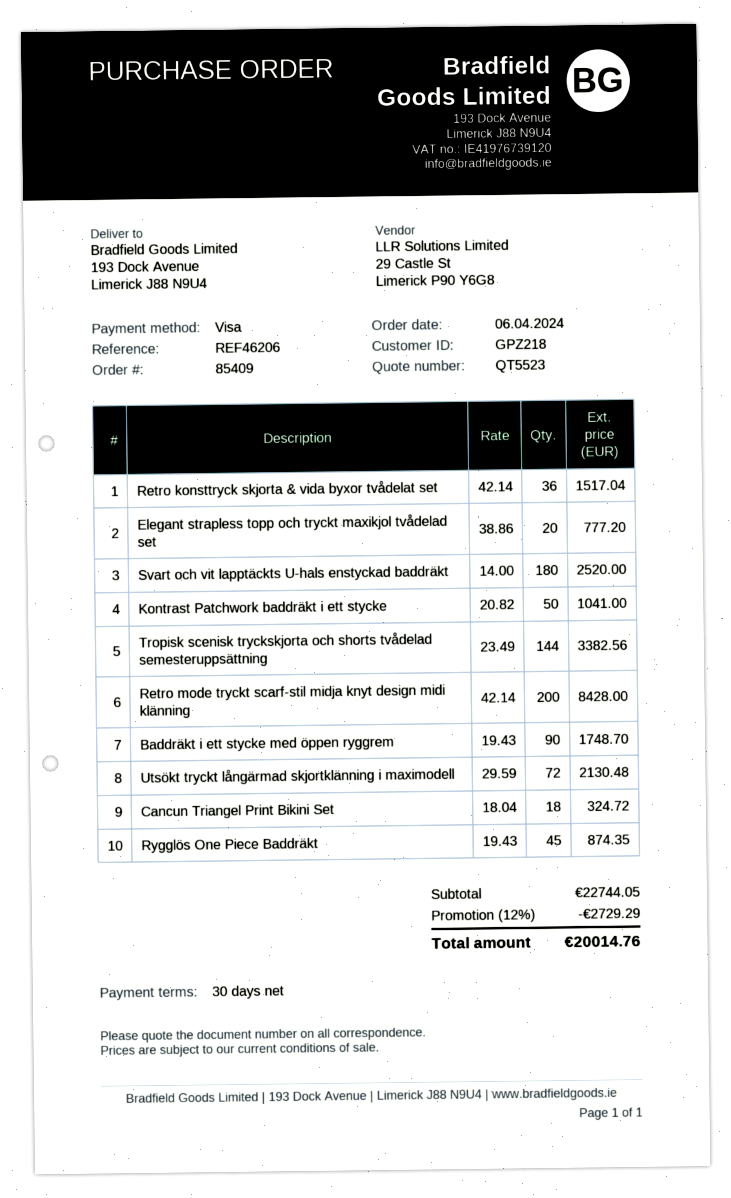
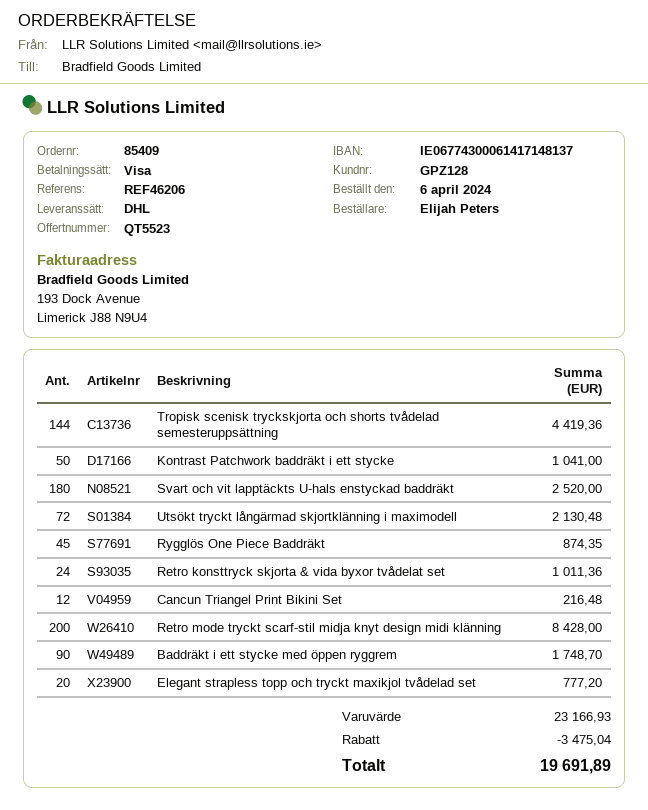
customer number: GPZ218 -> GPZ128
Retro konsttryck skjorta & vida byxor tvådelat set: 36 for 1517.04 -> 24 for 1011.36
Tropisk scenisk tryckskjorta och shorts tvådelad semesteruppsättning: 144 for 3382.56 -> 144 for 4419.36
Cancun Triangel Print Bikini Set: 18 for 324.72 -> 12 for 216.48
subtotal: 22744.05 -> 23166.93
discount: 2729.29 -> 3475.04
total: 20014.76 -> 19691.89

